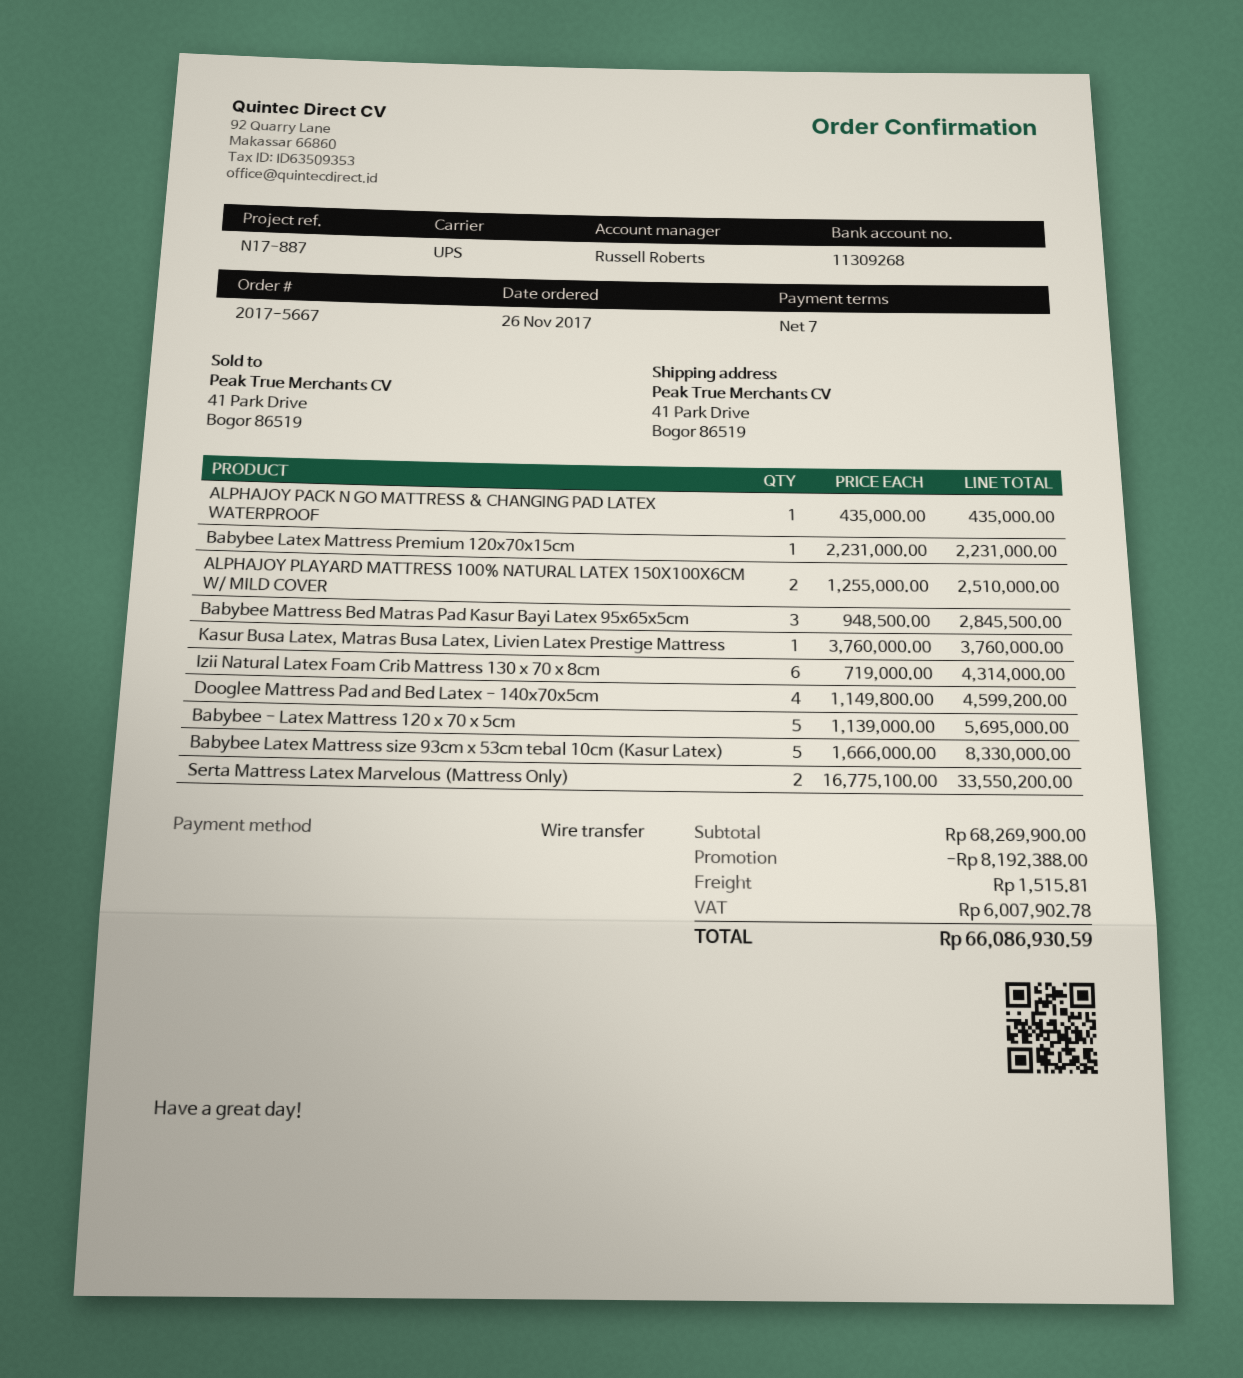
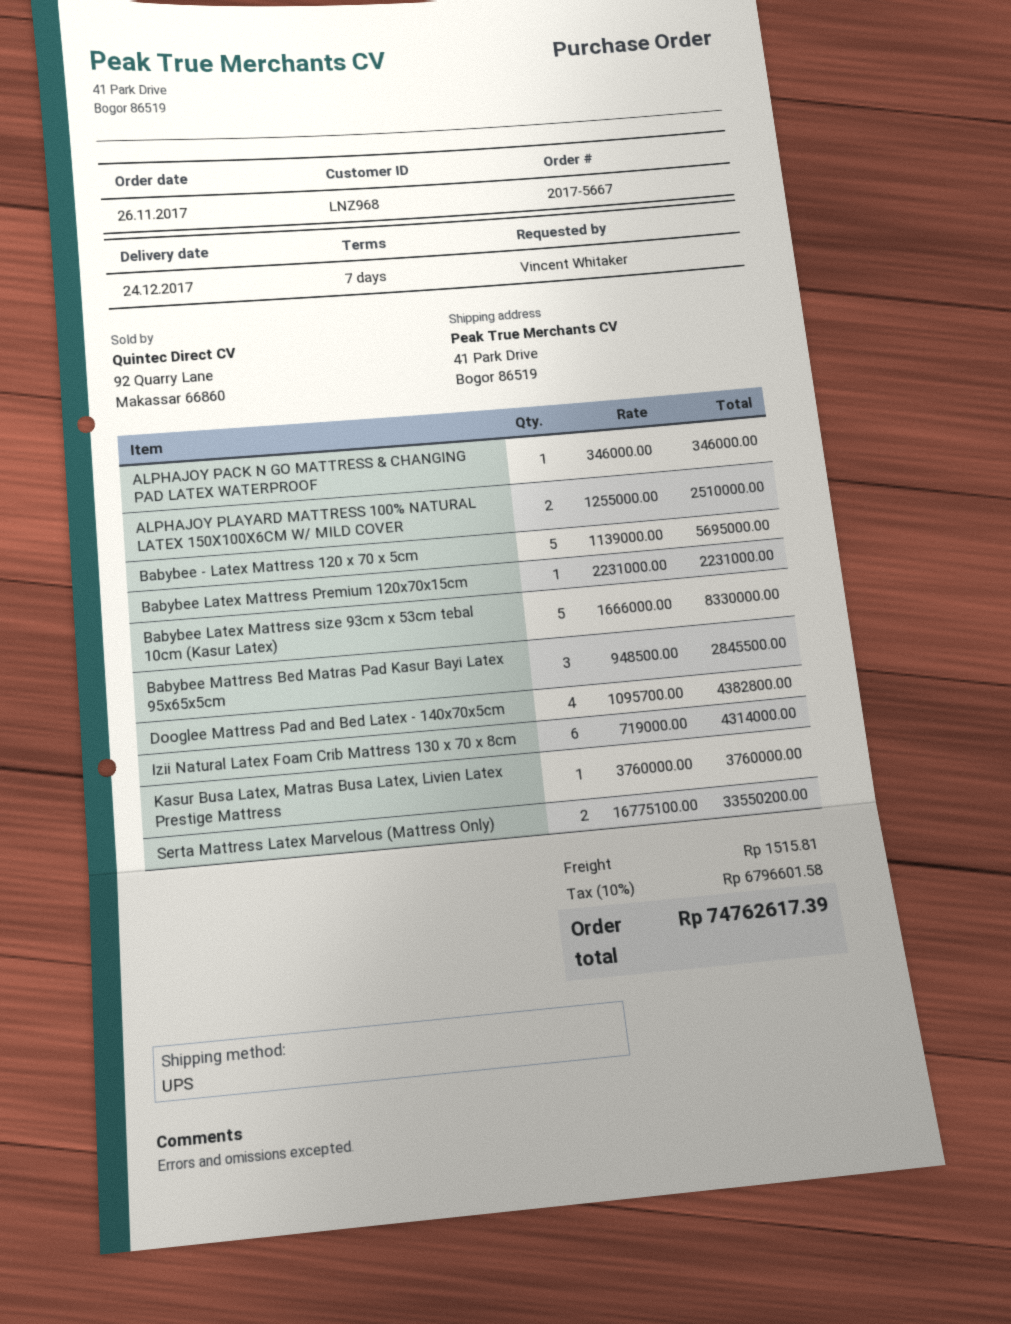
ALPHAJOY PACK N GO MATTRESS & CHANGING PAD LATEX WATERPROOF: 1 x 435000.00 = 435000.00 -> 1 x 346000.00 = 346000.00
Dooglee Mattress Pad and Bed Latex - 140x70x5cm: 4 x 1149800.00 = 4599200.00 -> 4 x 1095700.00 = 4382800.00
discount: 8192388.00 -> none
tax: 6007902.78 -> 6796601.58
total: 66086930.59 -> 74762617.39

